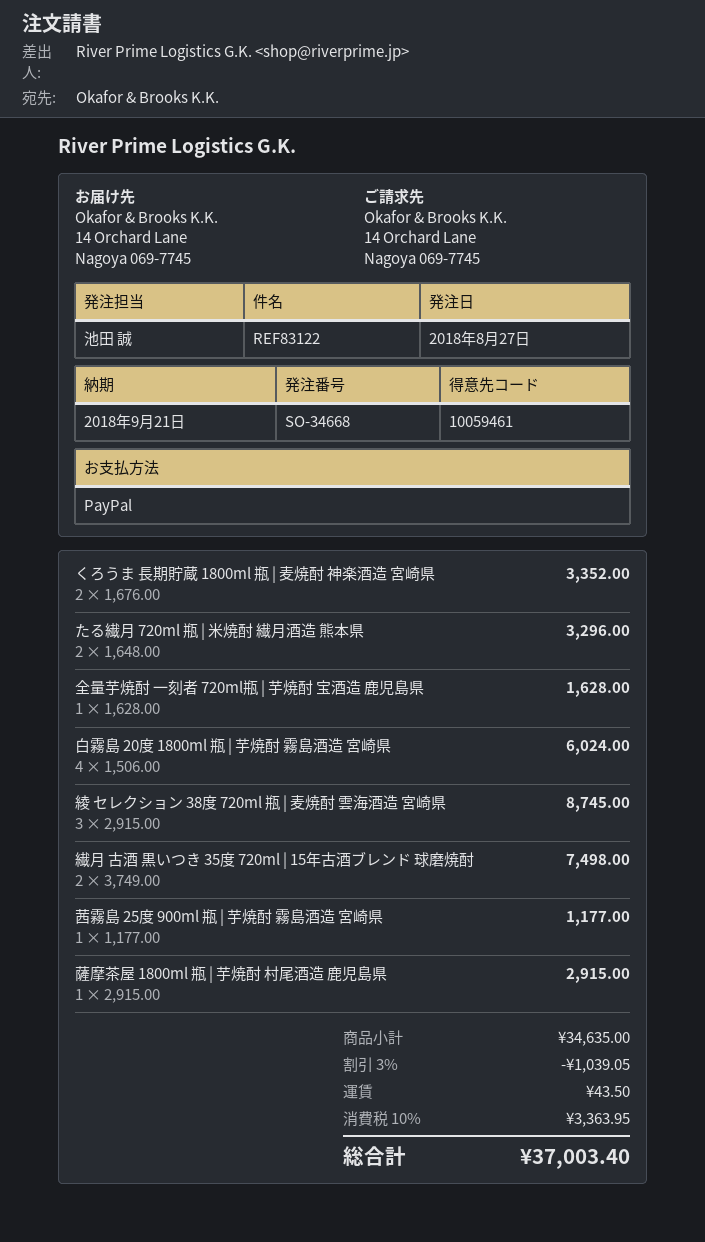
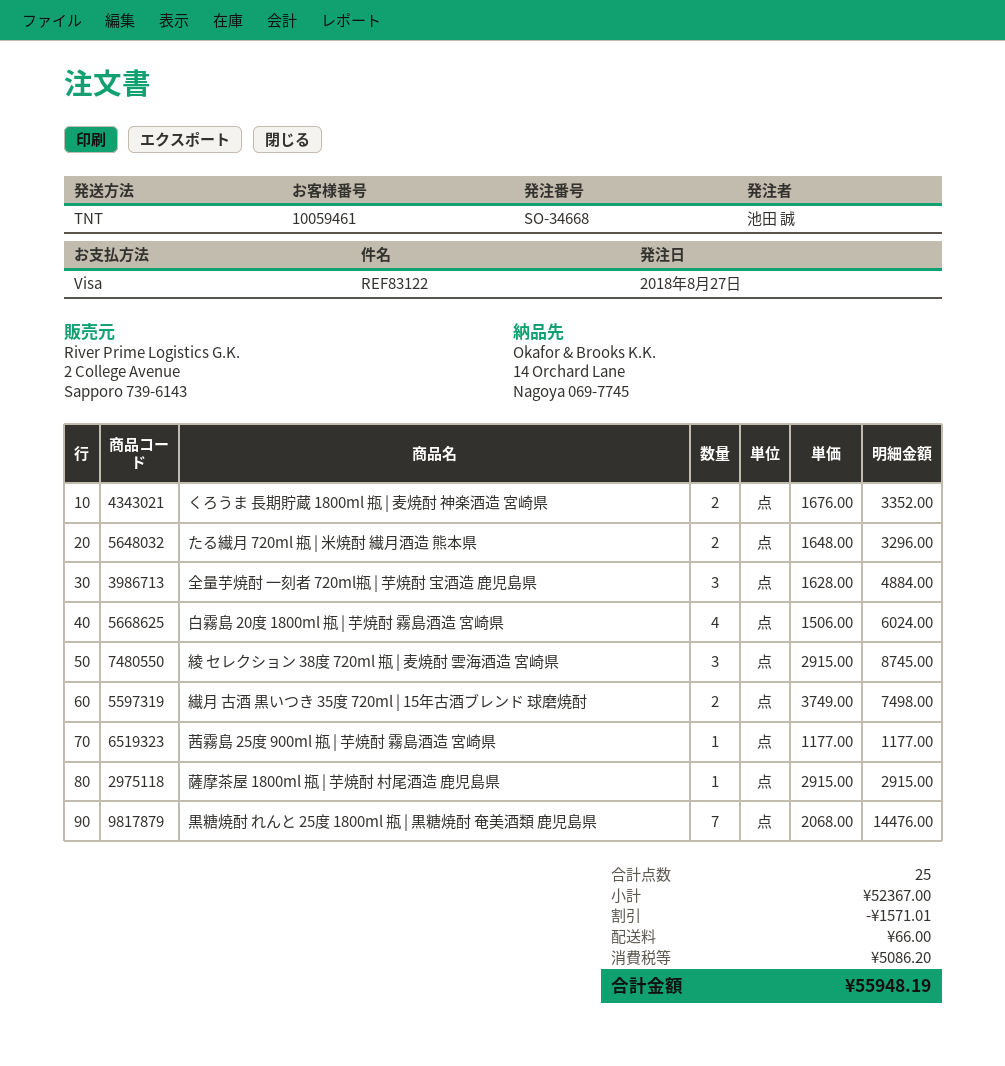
payment method: PayPal -> Visa
全量芋焼酎 一刻者 720ml瓶 | 芋焼酎 宝酒造 鹿児島県: 1 x 1628.00 = 1628.00 -> 3 x 1628.00 = 4884.00
黒糖焼酎 れんと 25度 1800ml 瓶 | 黒糖焼酎 奄美酒類 鹿児島県: none -> 7 x 2068.00 = 14476.00
subtotal: 34635.00 -> 52367.00
discount: 1039.05 -> 1571.01
shipping: 43.50 -> 66.00
tax: 3363.95 -> 5086.20
total: 37003.40 -> 55948.19

